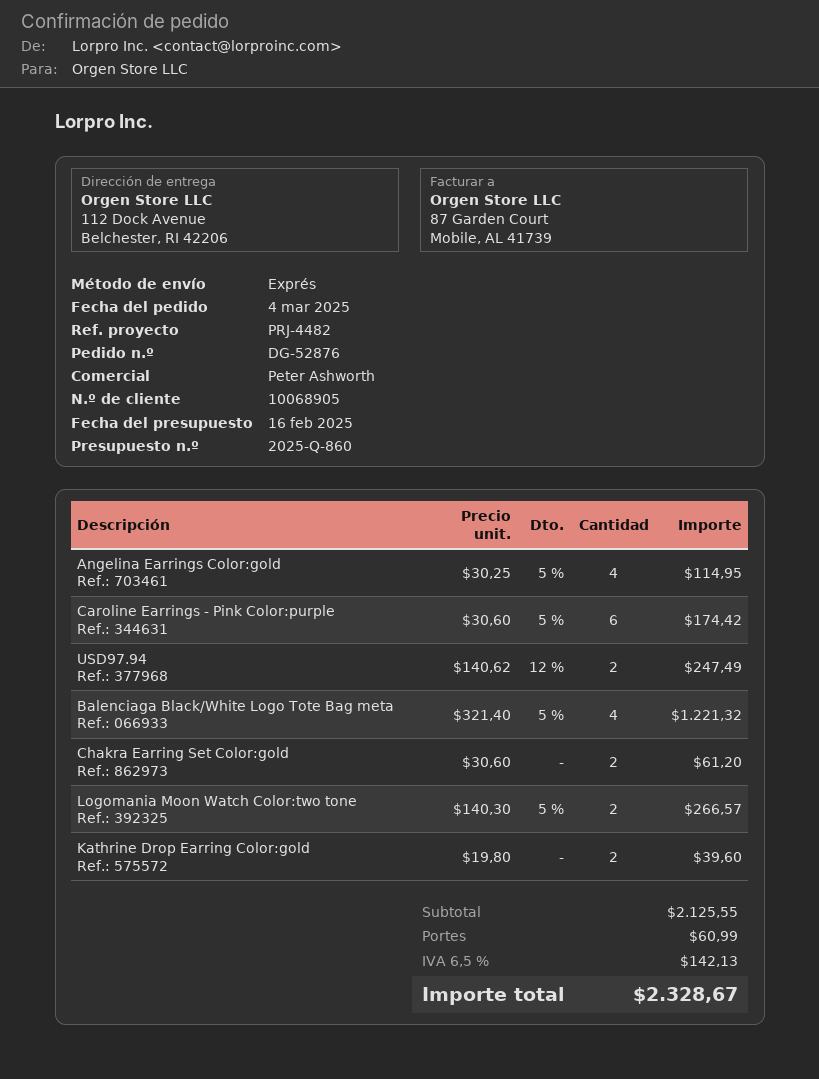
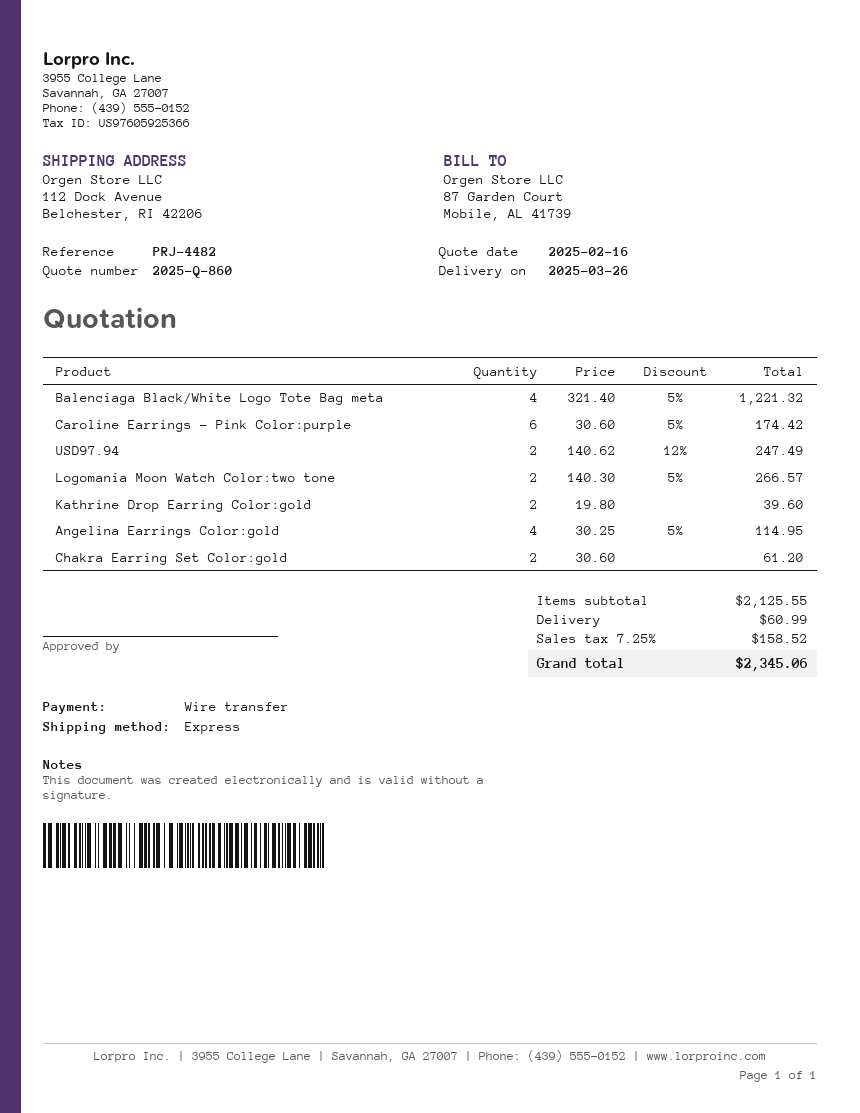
tax: 6.5% = 142.13 -> 7.25% = 158.52
total: 2328.67 -> 2345.06

